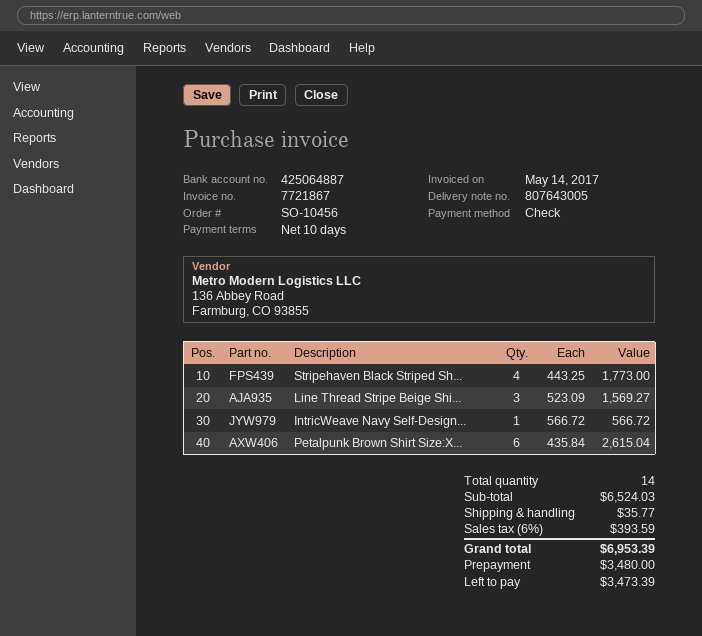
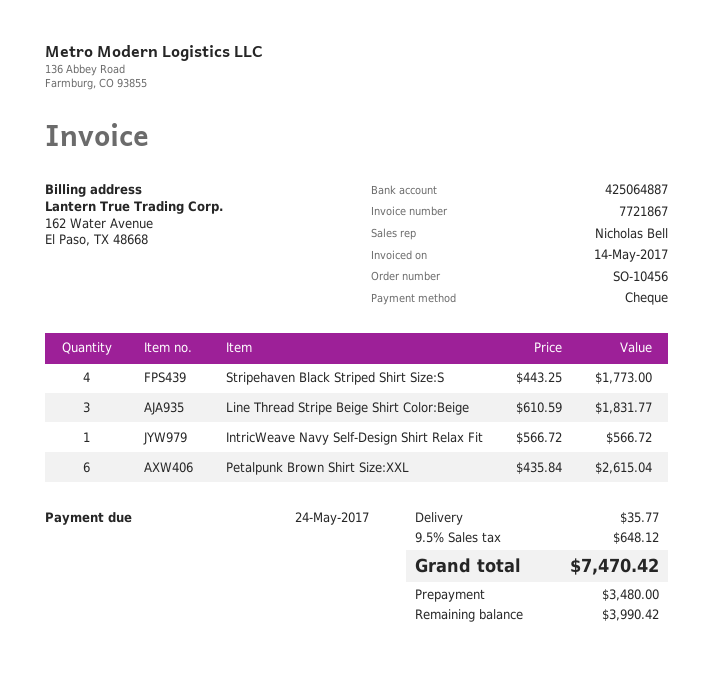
Line Thread Stripe Beige Shi...: 3 x 523.09 = 1569.27 -> 3 x 610.59 = 1831.77
tax: 6% = 393.59 -> 9.5% = 648.12
total: 6953.39 -> 7470.42
balance: 3473.39 -> 3990.42

